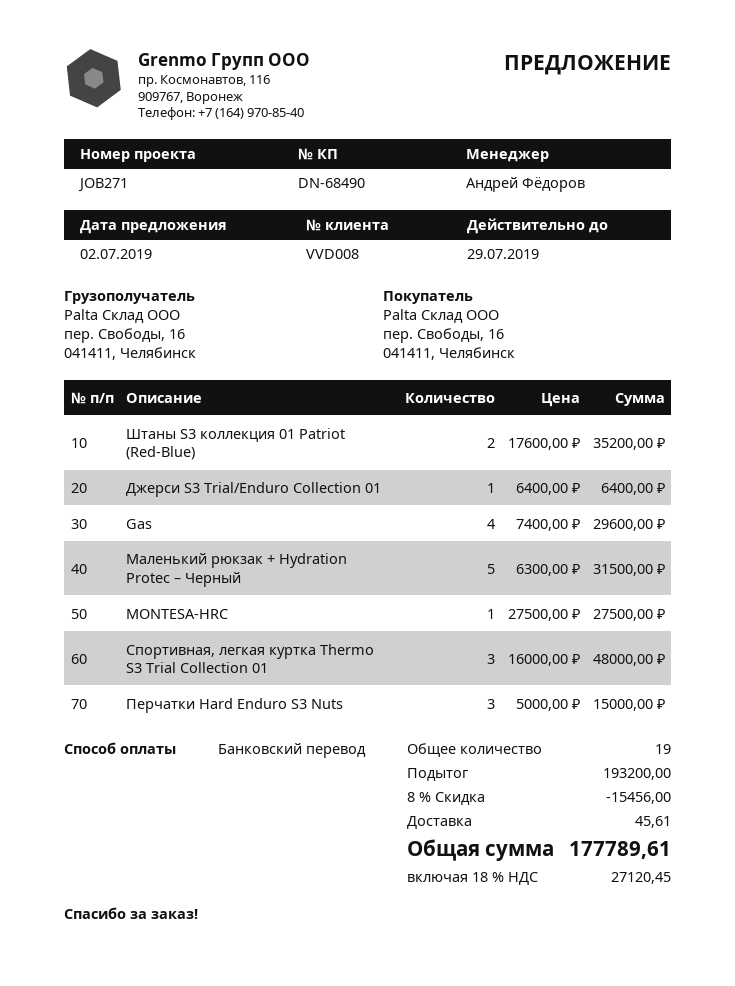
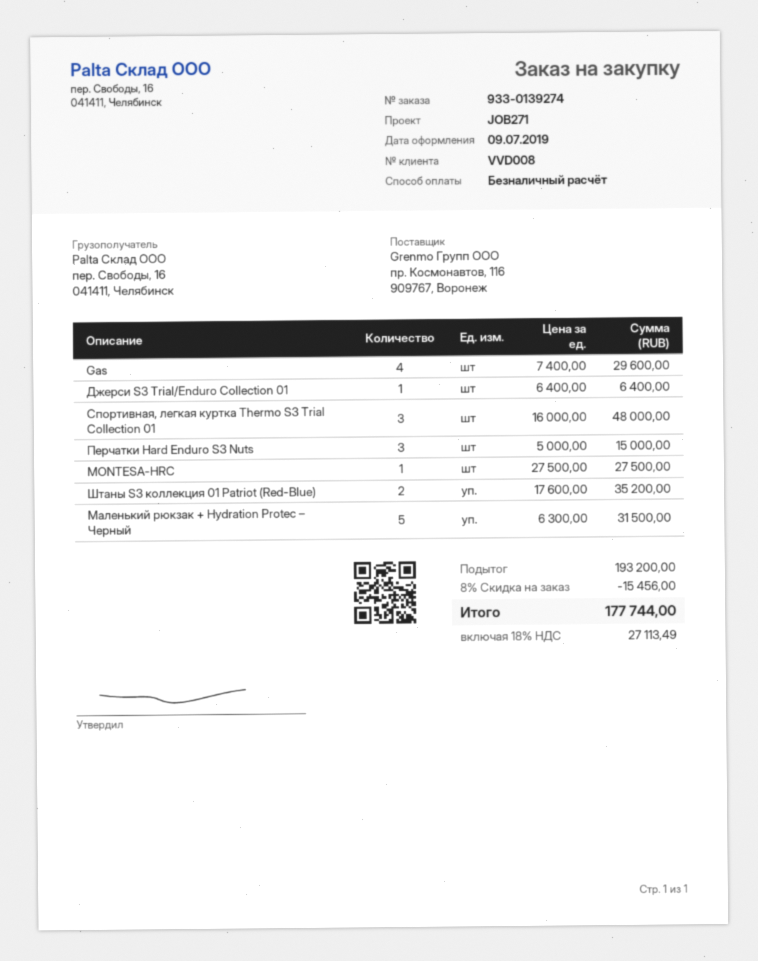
shipping: 45.61 -> none
tax: 18% = 27120.45 -> 18% = 27113.49
total: 177789.61 -> 177744.00

